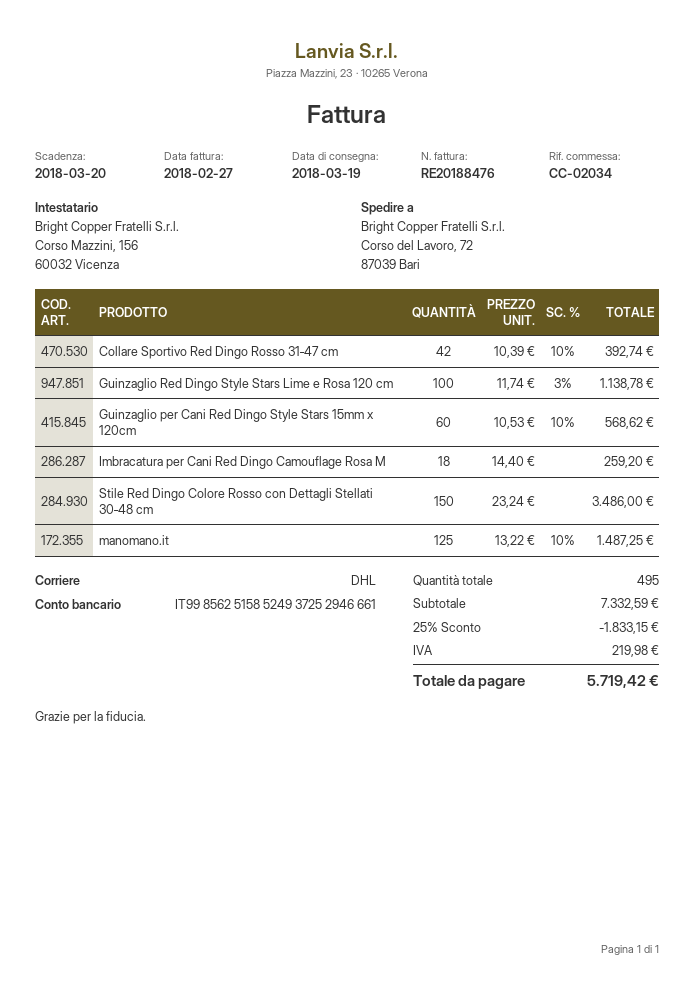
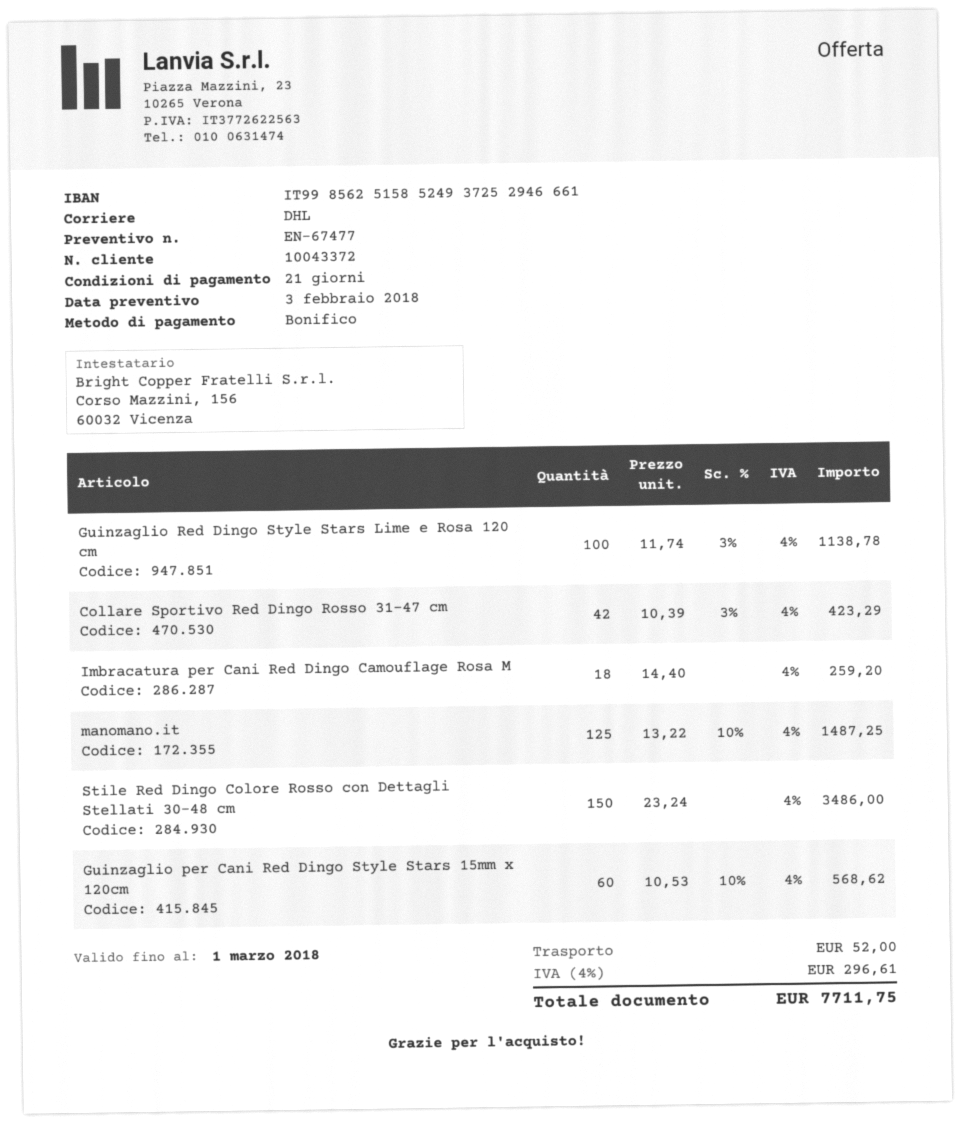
Collare Sportivo Red Dingo Rosso 31‑47 cm: 42 x 10.39 - 10% = 392.74 -> 42 x 10.39 - 3% = 423.29
discount: 25% = 1833.15 -> none
shipping: none -> 52.00
tax: 219.98 -> 296.61
total: 5719.42 -> 7711.75

